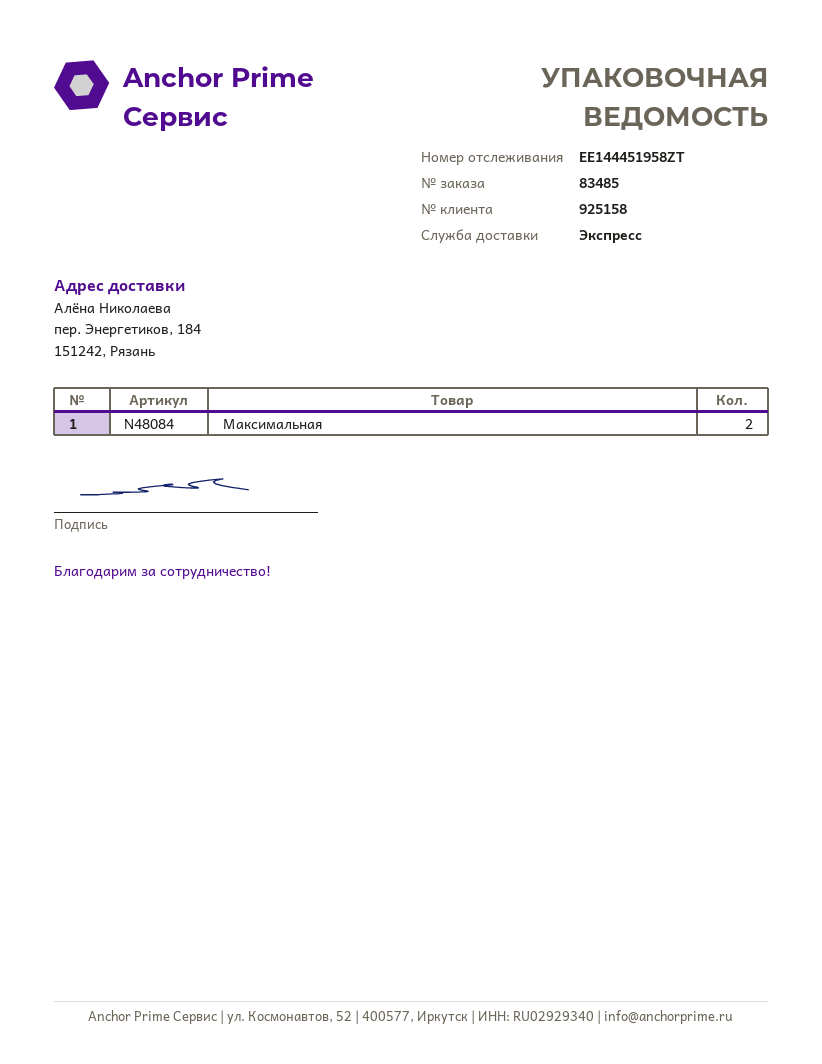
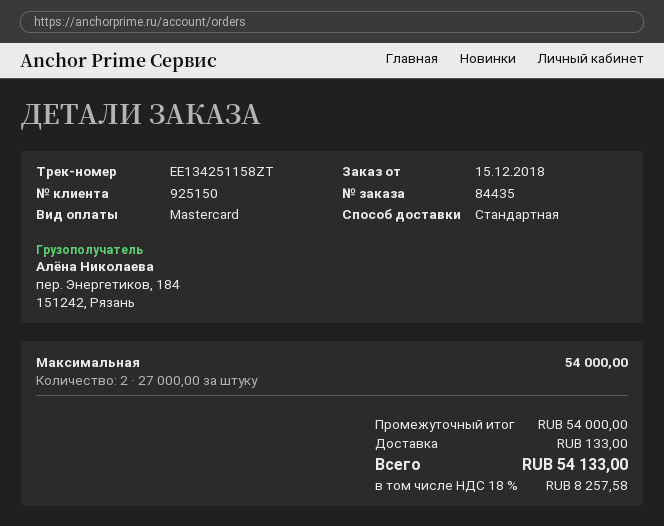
order number: 83485 -> 84435
customer number: 925158 -> 925150
shipping method: express -> standard
tracking number: EE144451958ZT -> EE134251158ZT

